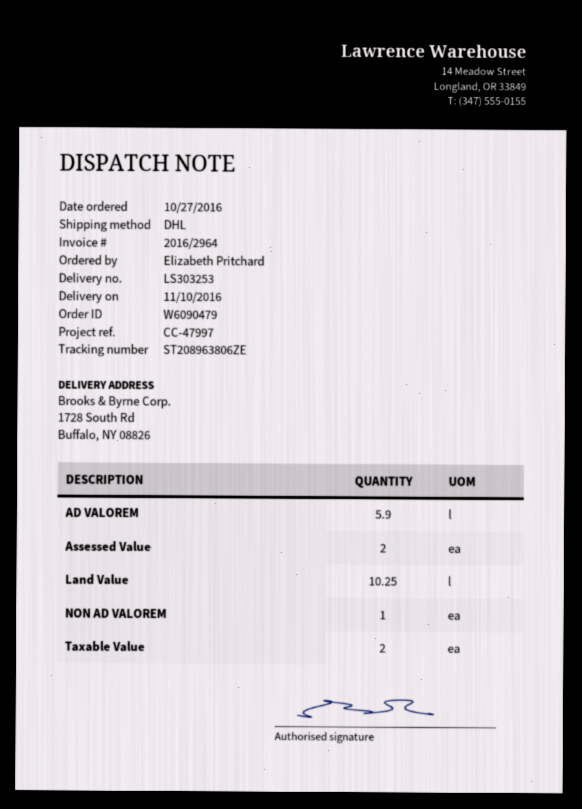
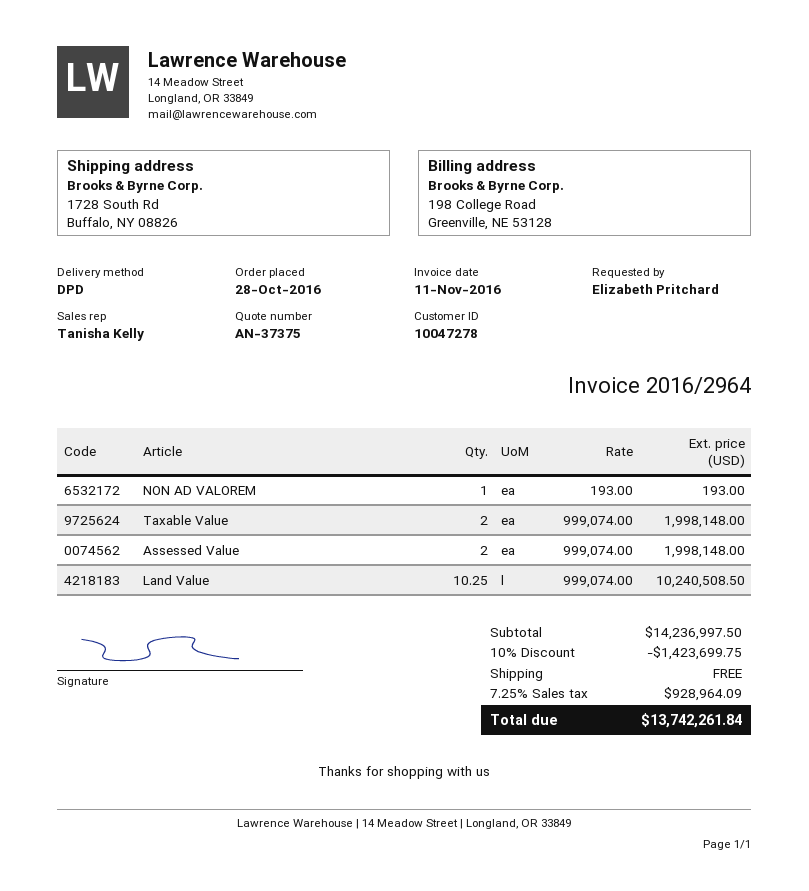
order date: 2016-10-27 -> 2016-10-28
shipping method: DHL -> DPD
AD VALOREM: 5.9 -> none

